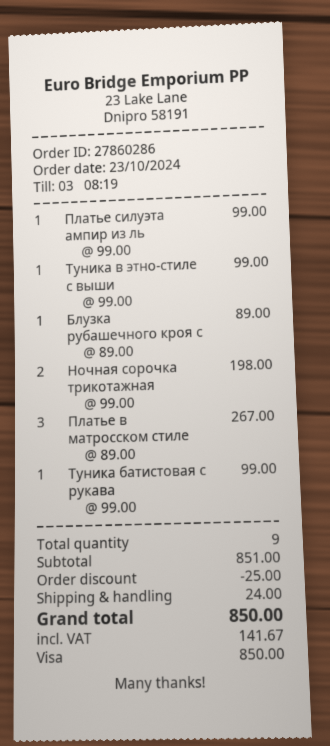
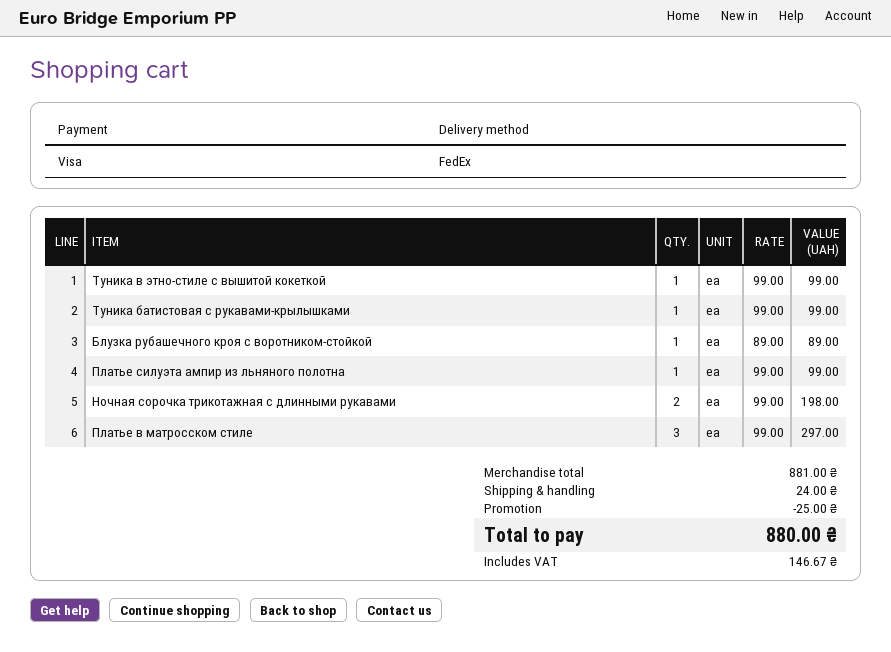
Платье в матросском стиле: 3 x 89.00 = 267.00 -> 3 x 99.00 = 297.00
subtotal: 851.00 -> 881.00
tax: 141.67 -> 146.67
total: 850.00 -> 880.00

